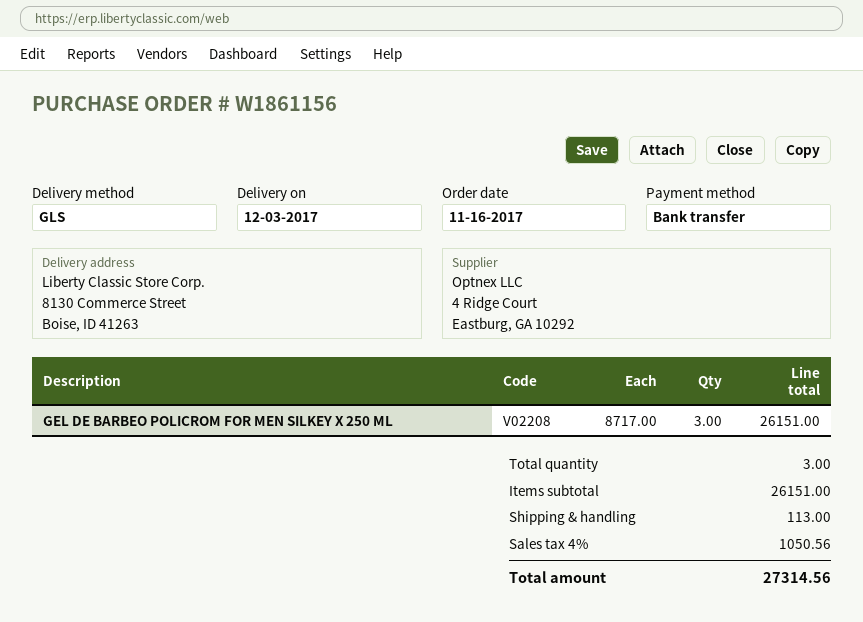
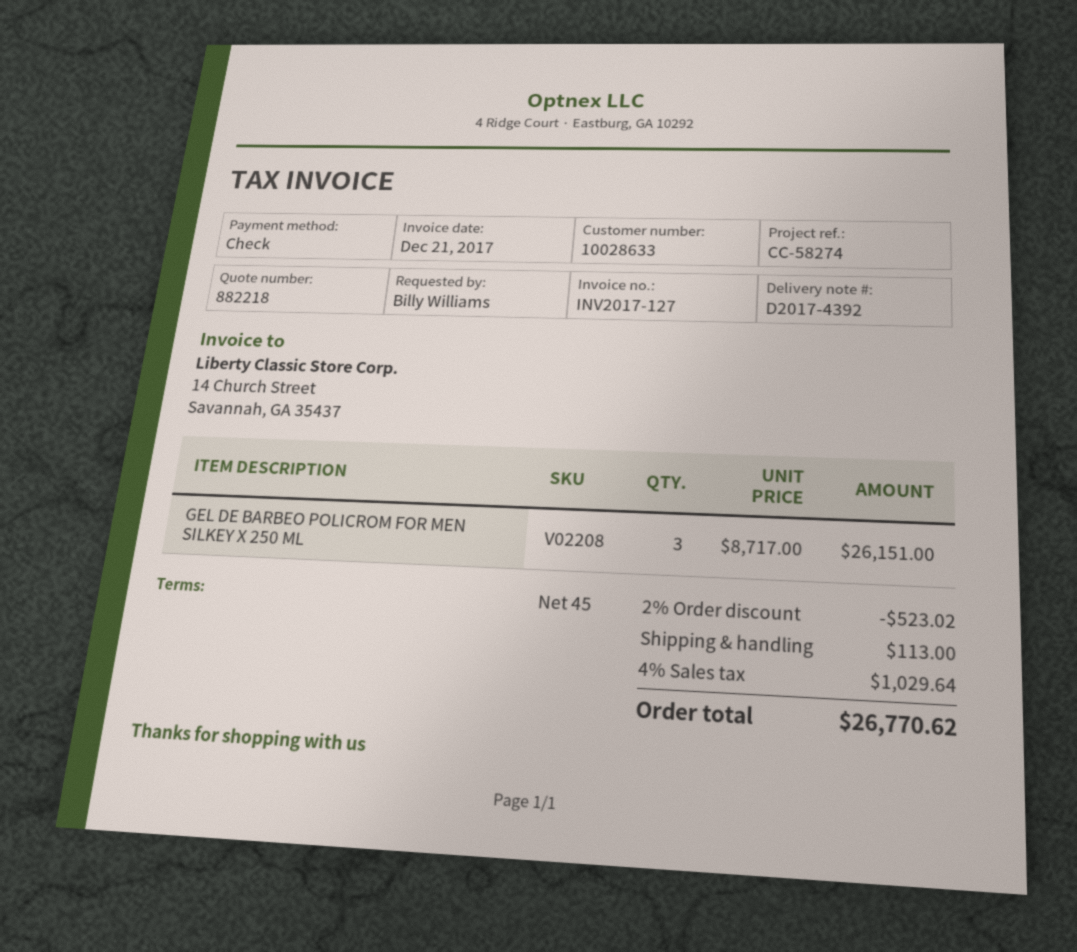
payment method: bank transfer -> cheque
discount: none -> 2% = 523.02
tax: 4% = 1050.56 -> 4% = 1029.64
total: 27314.56 -> 26770.62

